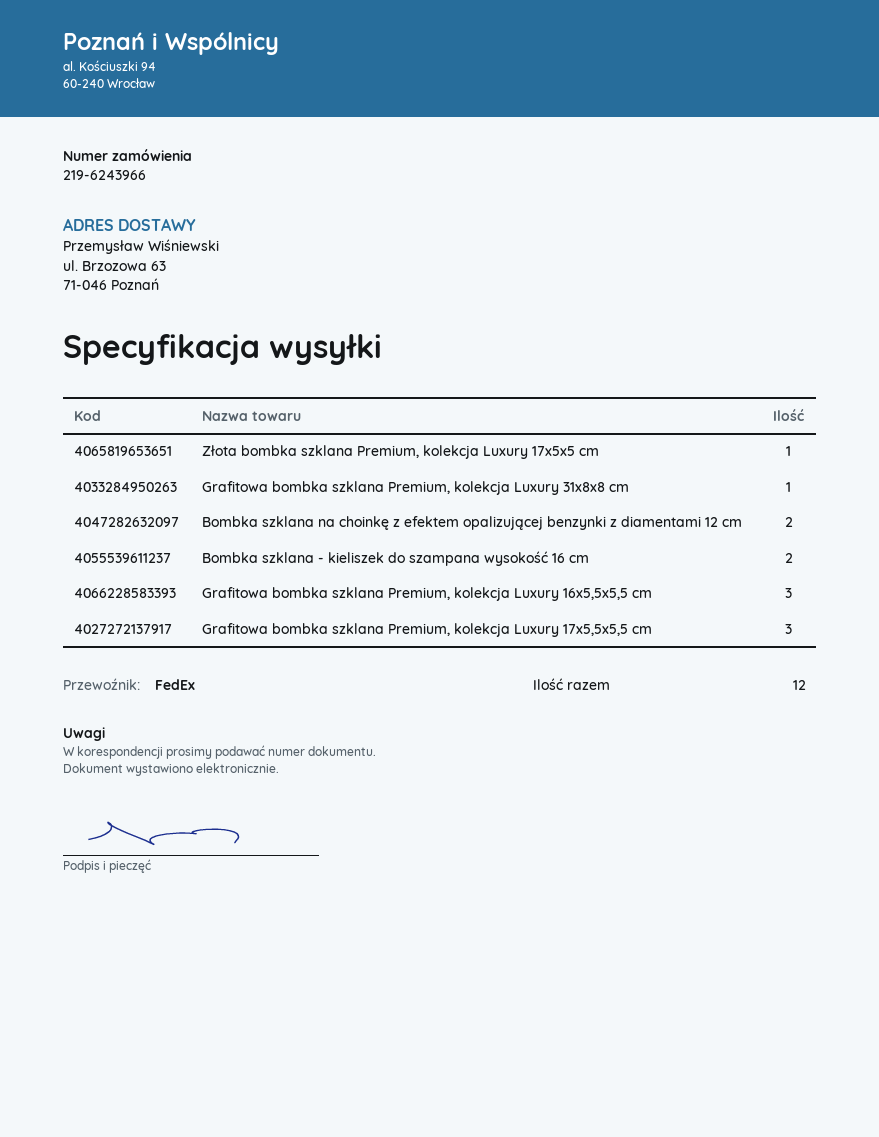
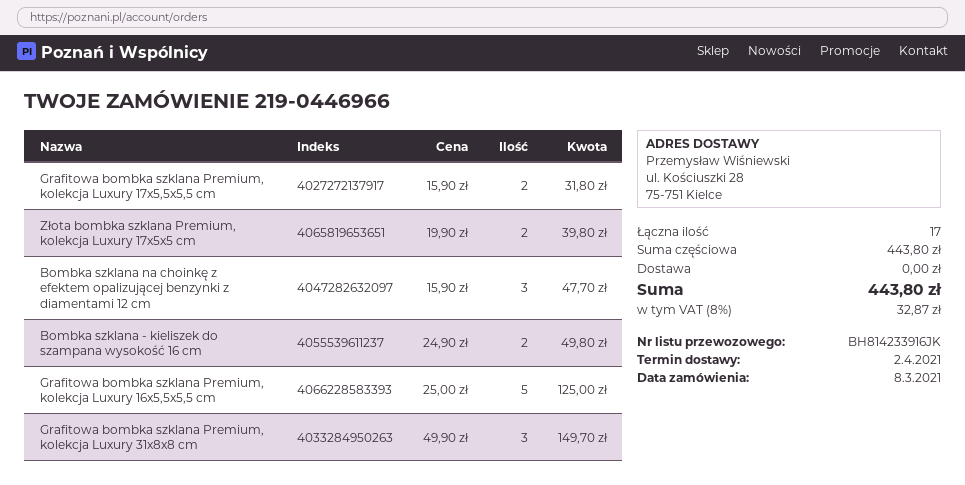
order number: 219-6243966 -> 219-0446966
ship to: ul. Brzozowa 63, 71-046 Poznań -> ul. Kościuszki 28, 75-751 Kielce
Złota bombka szklana Premium, kolekcja Luxury 17x5x5 cm: 1 -> 2
Grafitowa bombka szklana Premium, kolekcja Luxury 31x8x8 cm: 1 -> 3
Bombka szklana na choinkę z efektem opalizującej benzynki z diamentami 12 cm: 2 -> 3
Grafitowa bombka szklana Premium, kolekcja Luxury 16x5,5x5,5 cm: 3 -> 5
Grafitowa bombka szklana Premium, kolekcja Luxury 17x5,5x5,5 cm: 3 -> 2
total quantity: 12 -> 17

